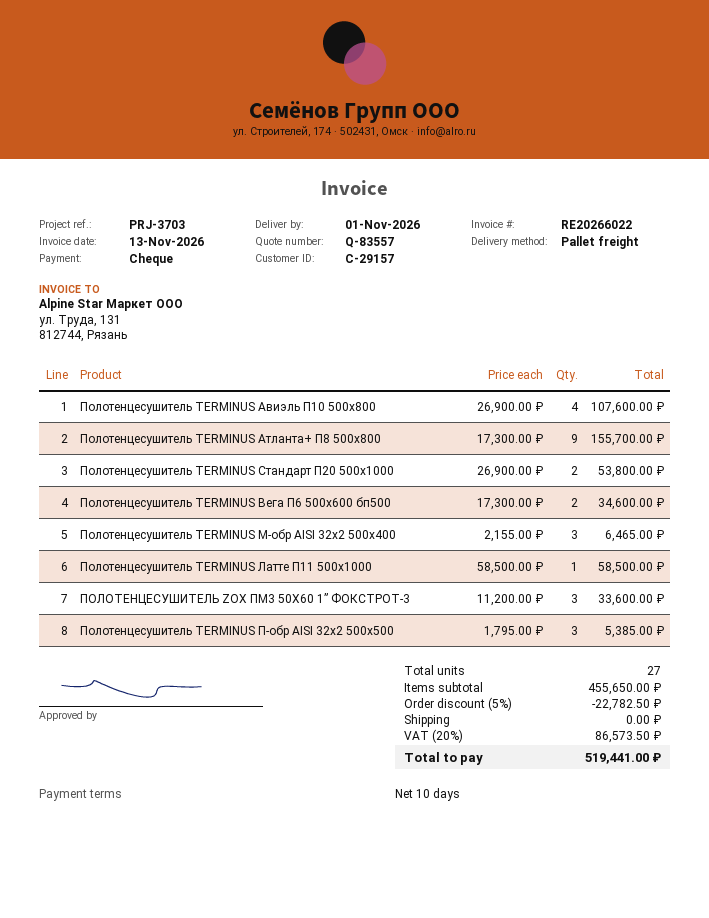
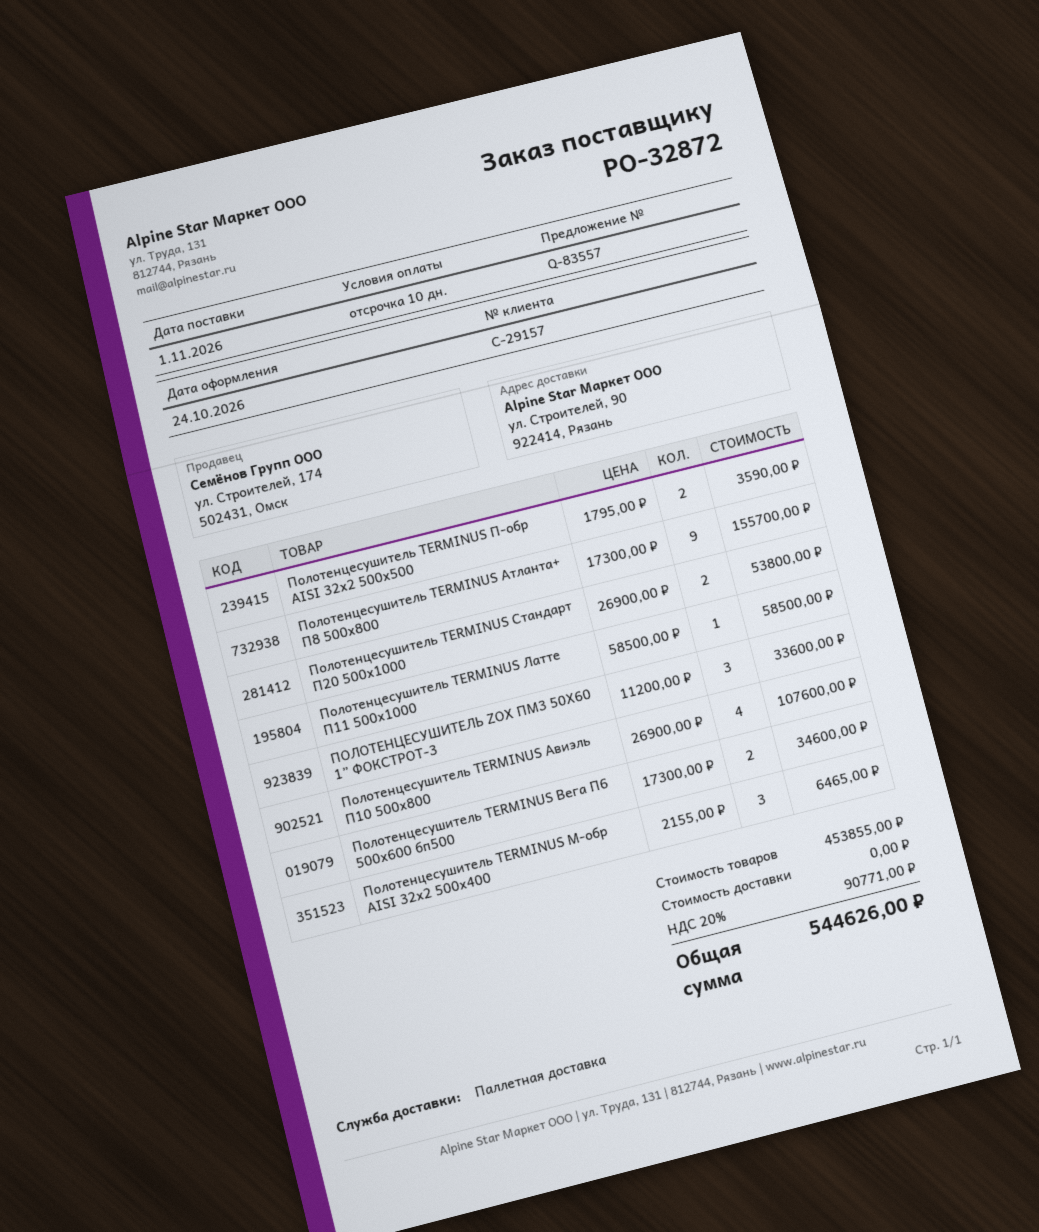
Полотенцесушитель TERMINUS П-обр AISI 32х2 500х500: 3 x 1795.00 = 5385.00 -> 2 x 1795.00 = 3590.00
subtotal: 455650.00 -> 453855.00
discount: 5% = 22782.50 -> none
tax: 20% = 86573.50 -> 20% = 90771.00
total: 519441.00 -> 544626.00

